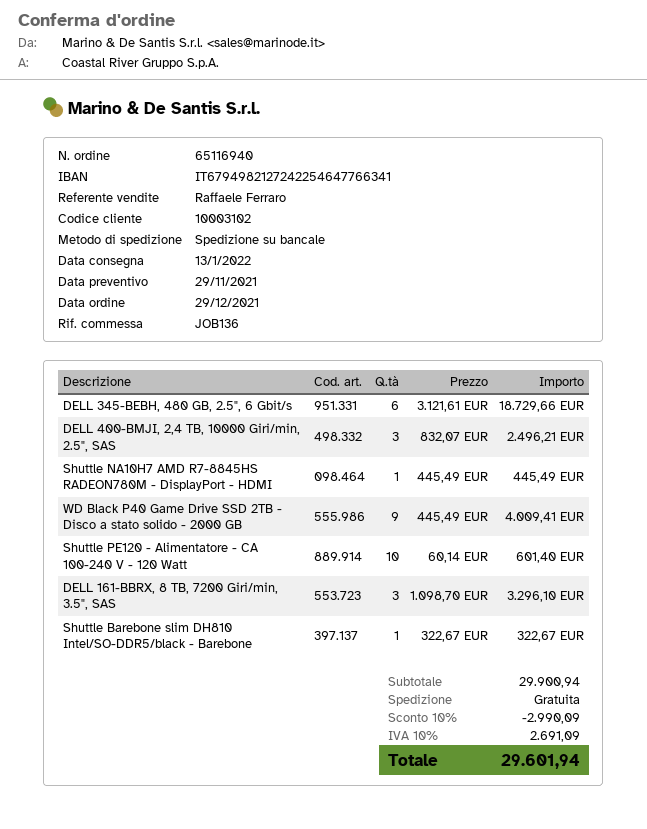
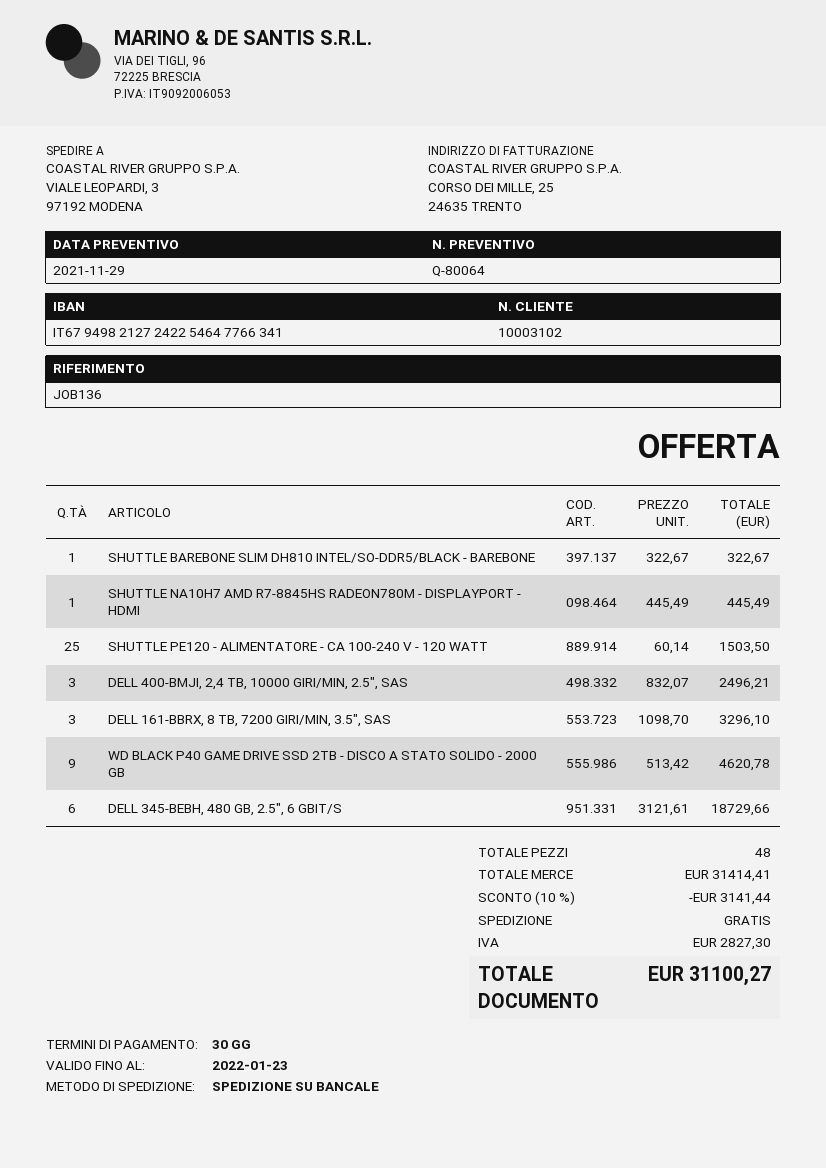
WD Black P40 Game Drive SSD 2TB - Disco a stato solido - 2000 GB: 9 x 445.49 = 4009.41 -> 9 x 513.42 = 4620.78
Shuttle PE120 - Alimentatore - CA 100-240 V - 120 Watt: 10 x 60.14 = 601.40 -> 25 x 60.14 = 1503.50
subtotal: 29900.94 -> 31414.41
discount: 10% = 2990.09 -> 10% = 3141.44
tax: 2691.09 -> 2827.30
total: 29601.94 -> 31100.27

